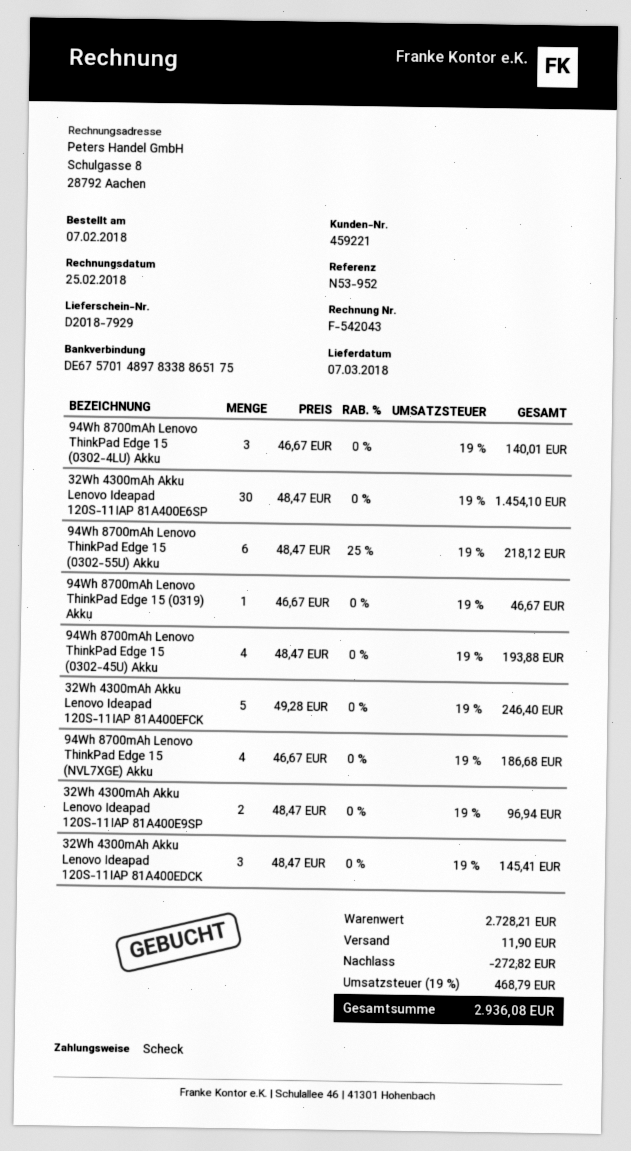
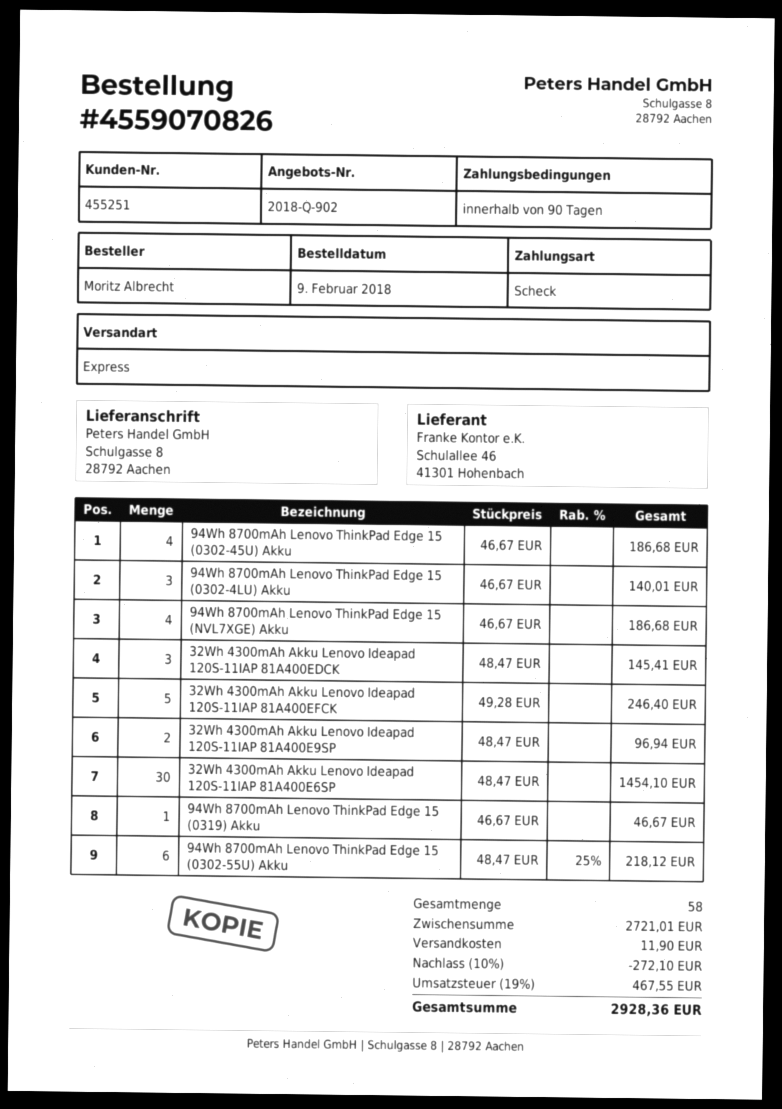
order date: 2018-02-07 -> 2018-02-09
customer number: 459221 -> 455251
94Wh 8700mAh Lenovo ThinkPad Edge 15 (0302-45U) Akku: 4 x 48.47 = 193.88 -> 4 x 46.67 = 186.68
subtotal: 2728.21 -> 2721.01
discount: 272.82 -> 272.10
tax: 19% = 468.79 -> 19% = 467.55
total: 2936.08 -> 2928.36

